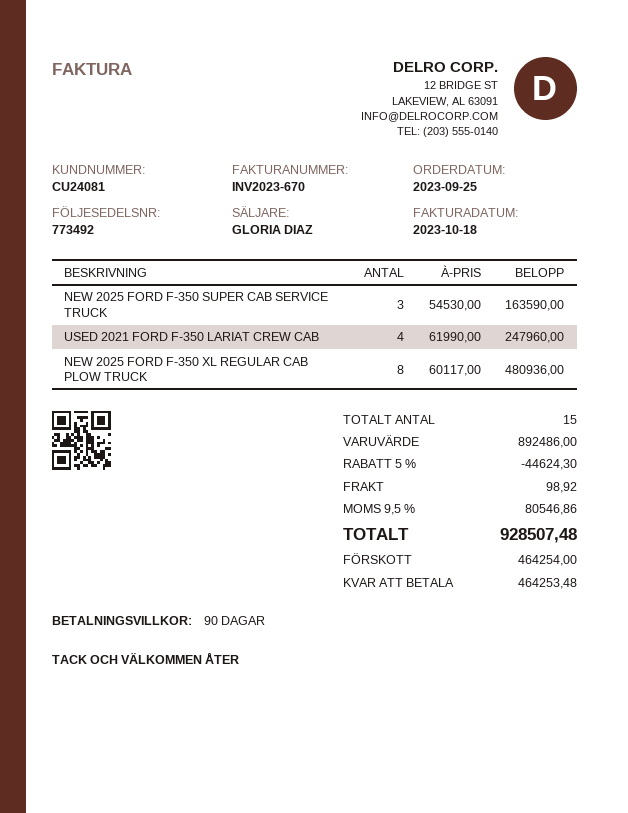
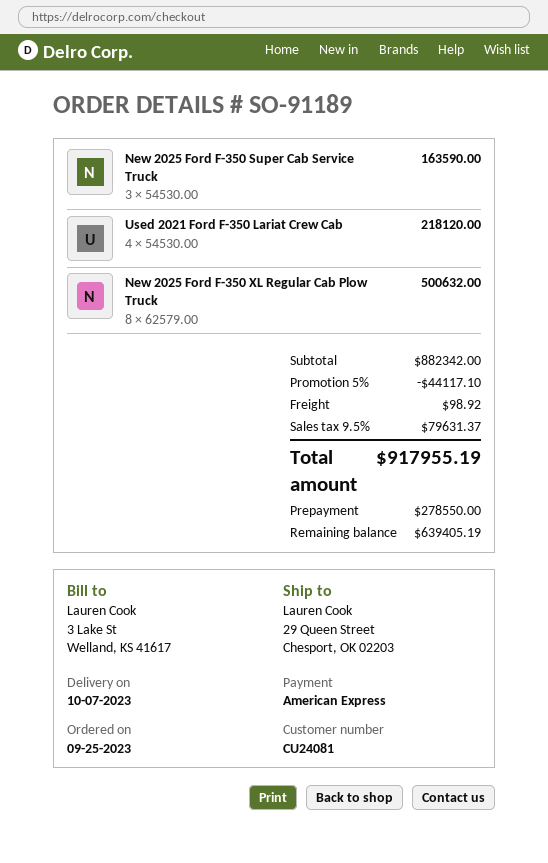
USED 2021 FORD F-350 LARIAT CREW CAB: 4 x 61990.00 = 247960.00 -> 4 x 54530.00 = 218120.00
NEW 2025 FORD F-350 XL REGULAR CAB PLOW TRUCK: 8 x 60117.00 = 480936.00 -> 8 x 62579.00 = 500632.00
subtotal: 892486.00 -> 882342.00
discount: 5% = 44624.30 -> 5% = 44117.10
tax: 9.5% = 80546.86 -> 9.5% = 79631.37
total: 928507.48 -> 917955.19
deposit: 464254.00 -> 278550.00
balance: 464253.48 -> 639405.19

